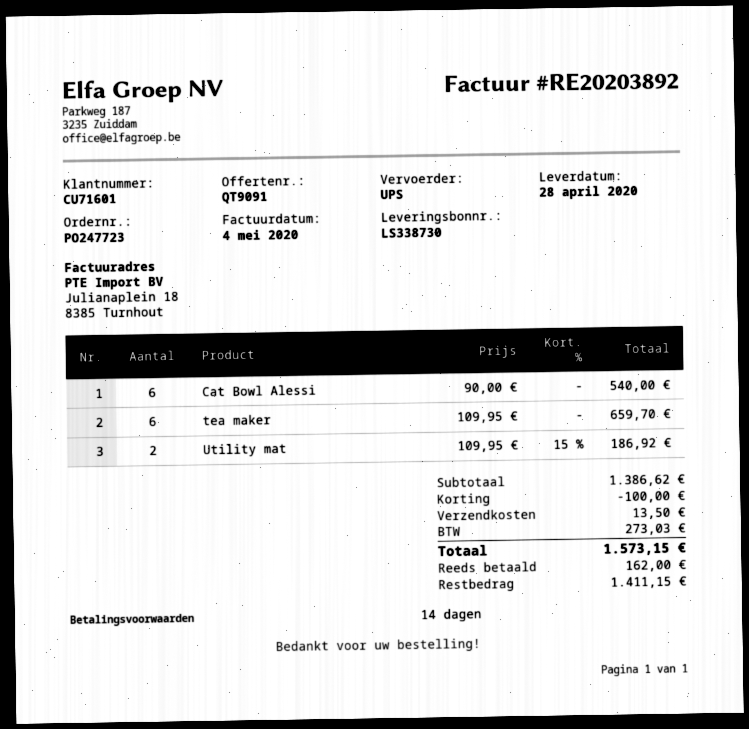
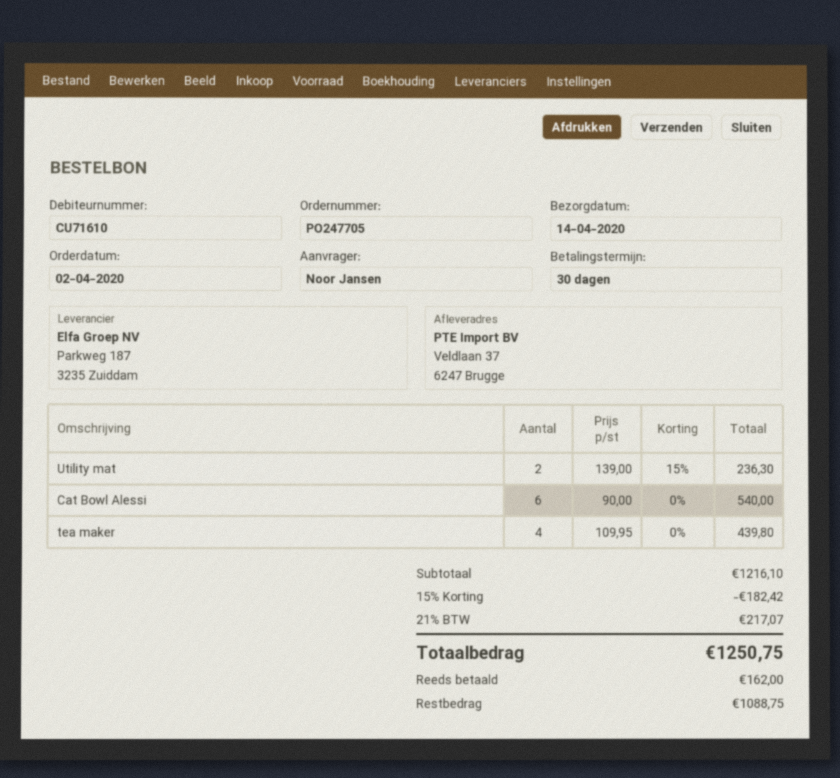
order number: PO247723 -> PO247705
delivery date: 2020-04-28 -> 2020-04-14
payment terms: 14 days -> 30 days
customer number: CU71601 -> CU71610
tea maker: 6 x 109.95 = 659.70 -> 4 x 109.95 = 439.80
Utility mat: 2 x 109.95 - 15% = 186.92 -> 2 x 139.00 - 15% = 236.30
subtotal: 1386.62 -> 1216.10
discount: 100.00 -> 182.42
shipping: 13.50 -> none
tax: 273.03 -> 217.07
total: 1573.15 -> 1250.75
balance: 1411.15 -> 1088.75

